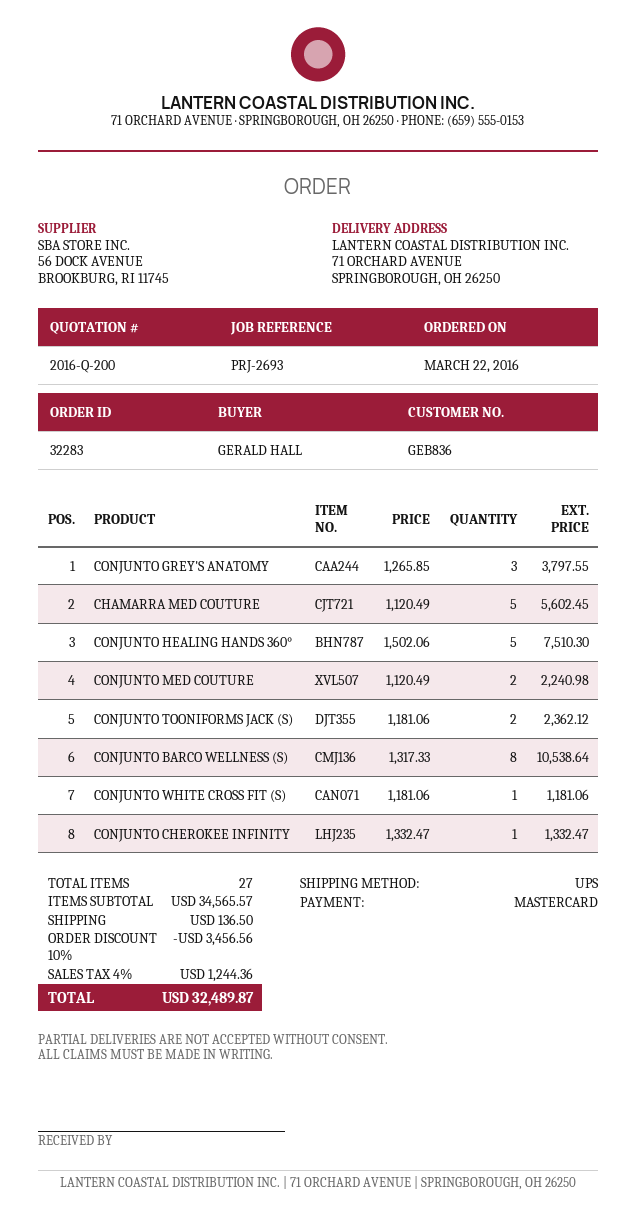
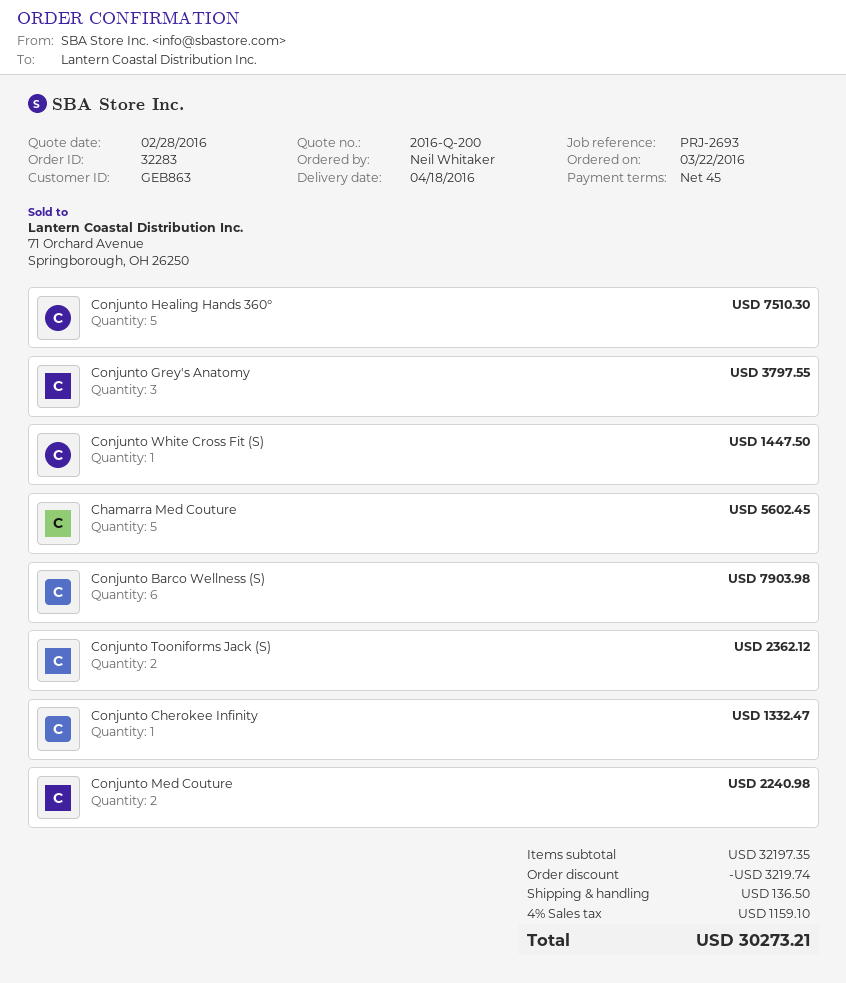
customer number: GEB836 -> GEB863
ordered by: GERALD HALL -> Neil Whitaker
CONJUNTO BARCO WELLNESS (S): 8 for 10538.64 -> 6 for 7903.98
CONJUNTO WHITE CROSS FIT (S): 1 for 1181.06 -> 1 for 1447.50
subtotal: 34565.57 -> 32197.35
discount: 3456.56 -> 3219.74
tax: 4% = 1244.36 -> 4% = 1159.10
total: 32489.87 -> 30273.21

